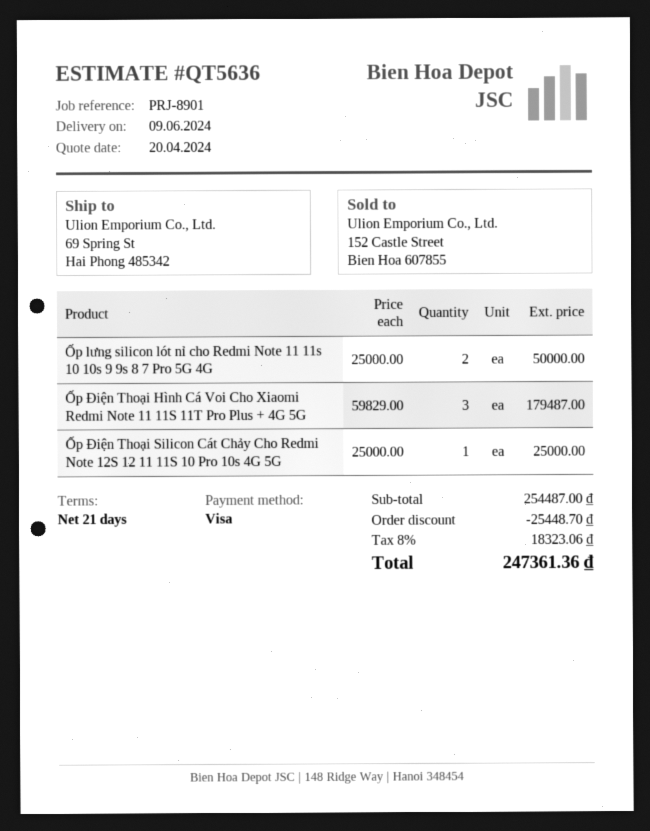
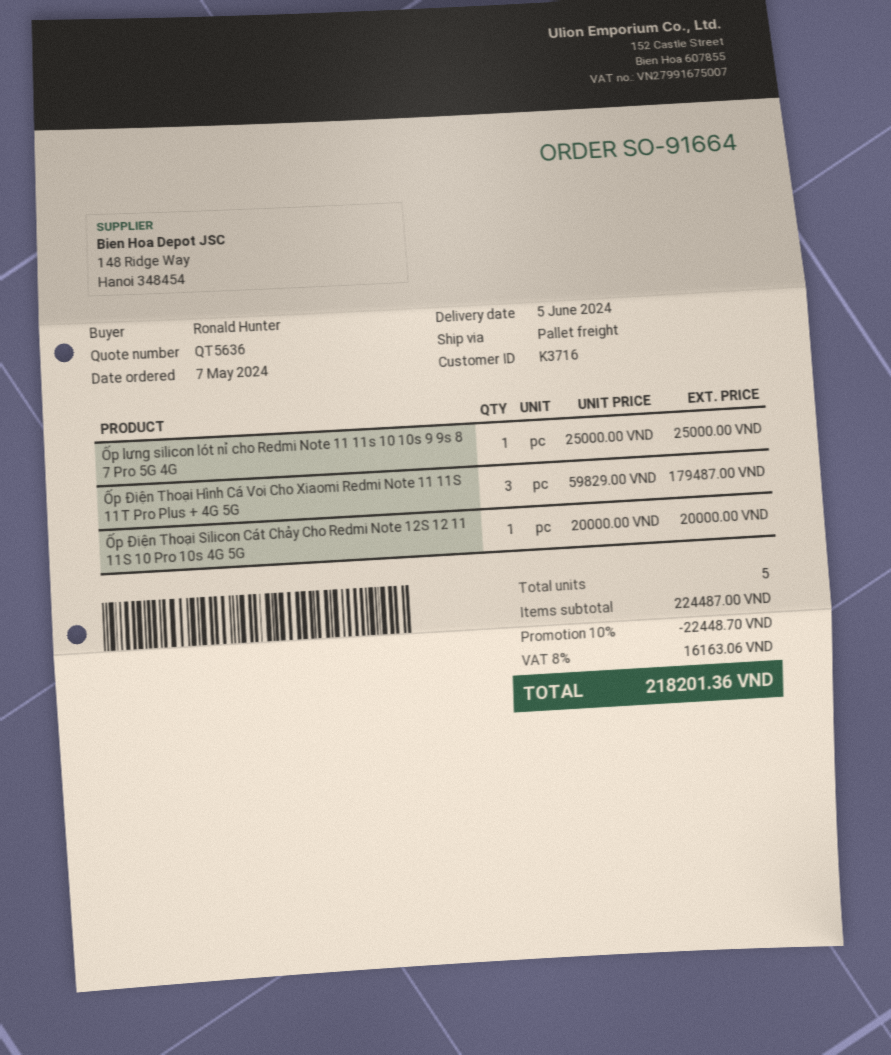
delivery date: 2024-06-09 -> 2024-06-05
Ốp lưng silicon lót nỉ cho Redmi Note 11 11s 10 10s 9 9s 8 7 Pro 5G 4G: 2 x 25000.00 = 50000.00 -> 1 x 25000.00 = 25000.00
Ốp Điện Thoại Silicon Cát Chảy Cho Redmi Note 12S 12 11 11S 10 Pro 10s 4G 5G: 1 x 25000.00 = 25000.00 -> 1 x 20000.00 = 20000.00
subtotal: 254487.00 -> 224487.00
discount: 25448.70 -> 22448.70
tax: 8% = 18323.06 -> 8% = 16163.06
total: 247361.36 -> 218201.36

